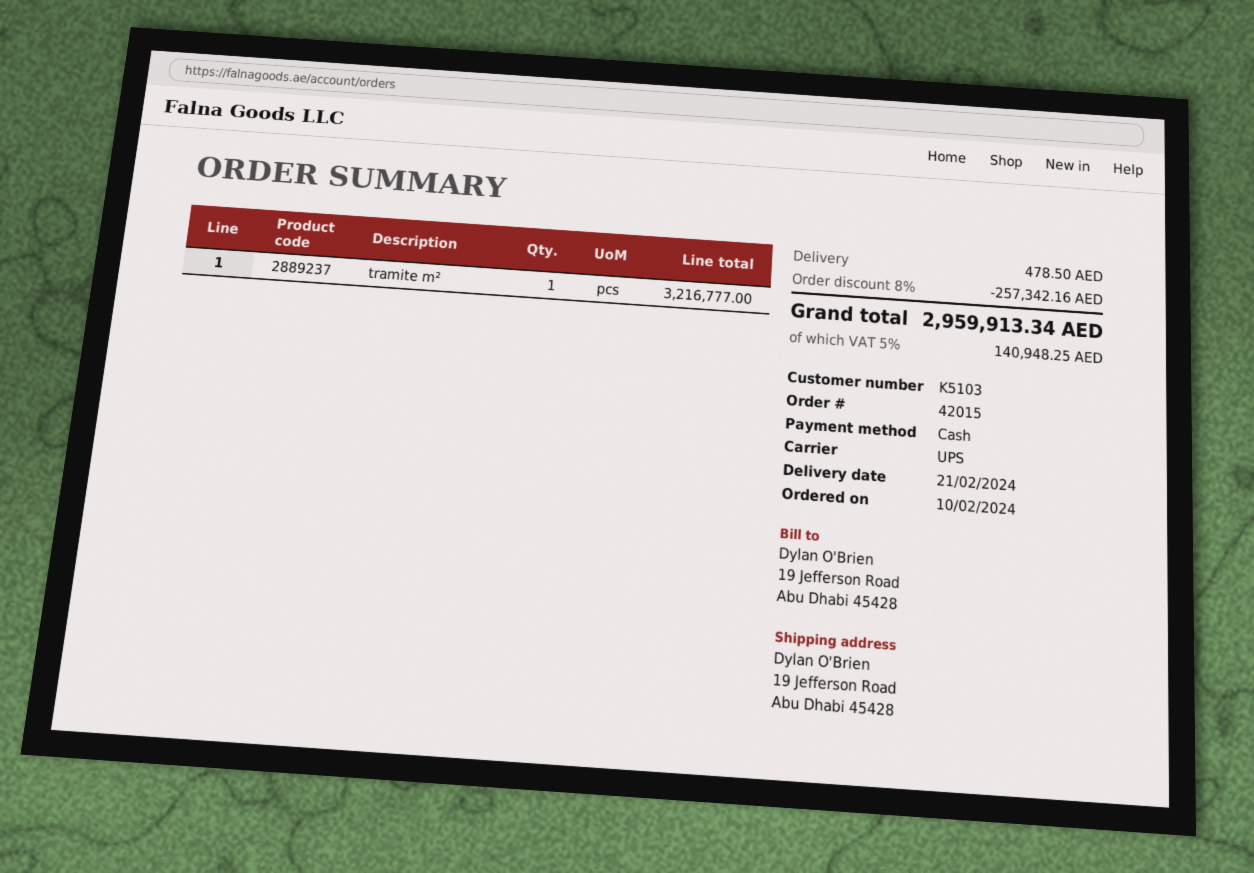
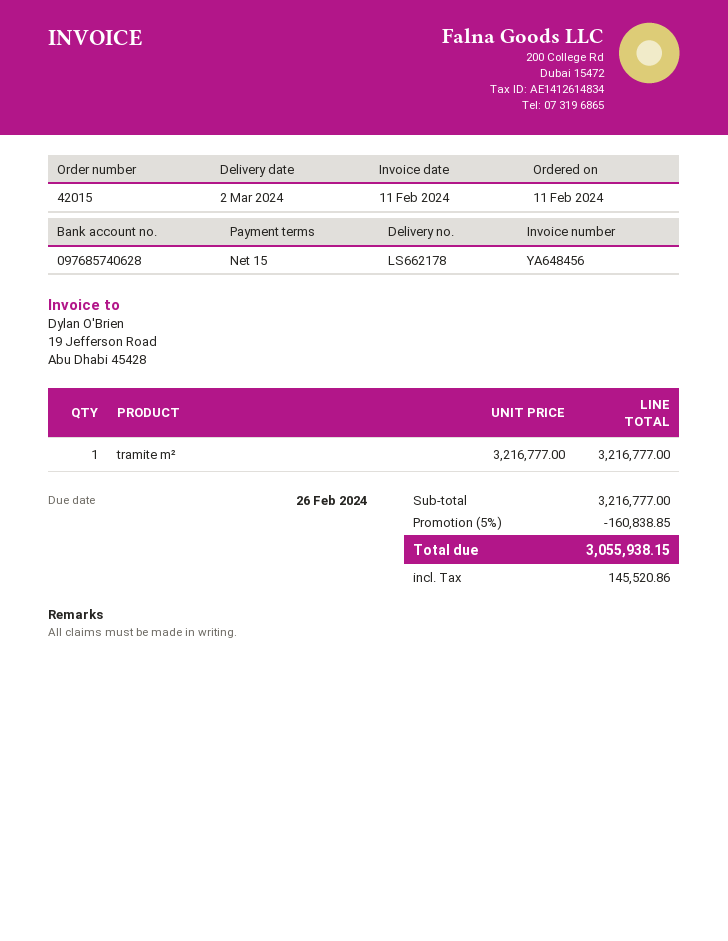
order date: 2024-02-10 -> 2024-02-11
delivery date: 2024-02-21 -> 2024-03-02
discount: 8% = 257342.16 -> 5% = 160838.85
shipping: 478.50 -> none
tax: 140948.25 -> 145520.86
total: 2959913.34 -> 3055938.15

